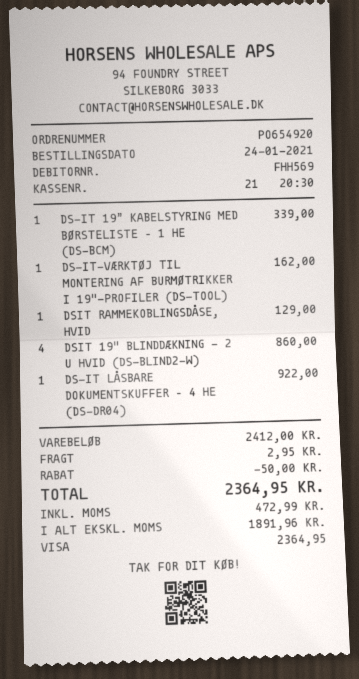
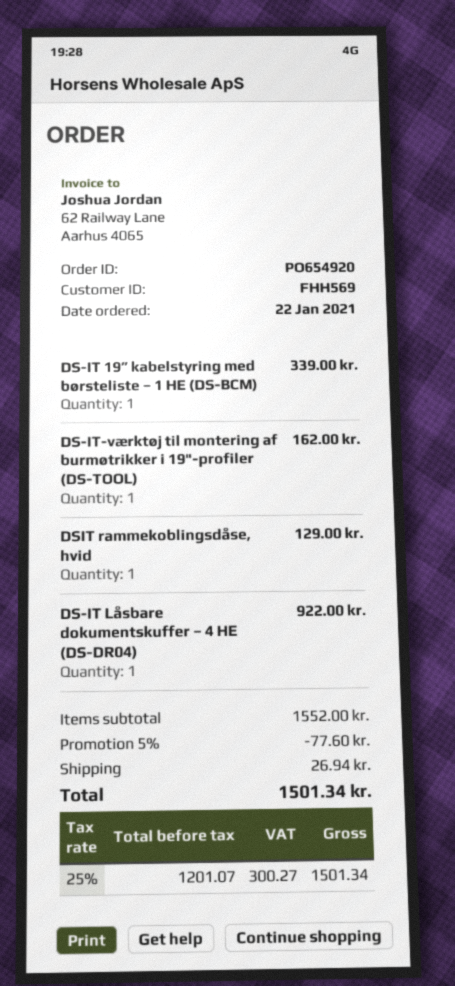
order date: 2021-01-24 -> 2021-01-22
DSIT 19" BLINDDÆKNING - 2 U HVID (DS-BLIND2-W): 4 for 860.00 -> none
subtotal: 2412.00 -> 1552.00
discount: 50.00 -> 77.60
shipping: 2.95 -> 26.94
net: 1891.96 -> 1201.07
tax: 472.99 -> 300.27
total: 2364.95 -> 1501.34

